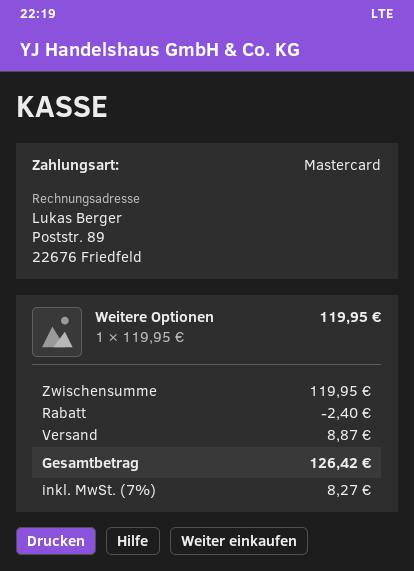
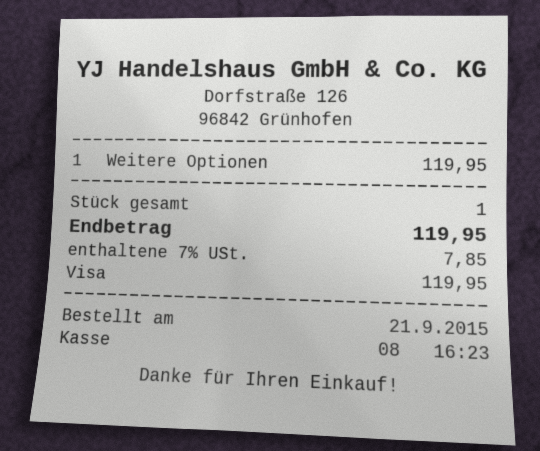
payment method: Mastercard -> Visa
discount: 2.40 -> none
shipping: 8.87 -> none
tax: 7% = 8.27 -> 7% = 7.85
total: 126.42 -> 119.95

